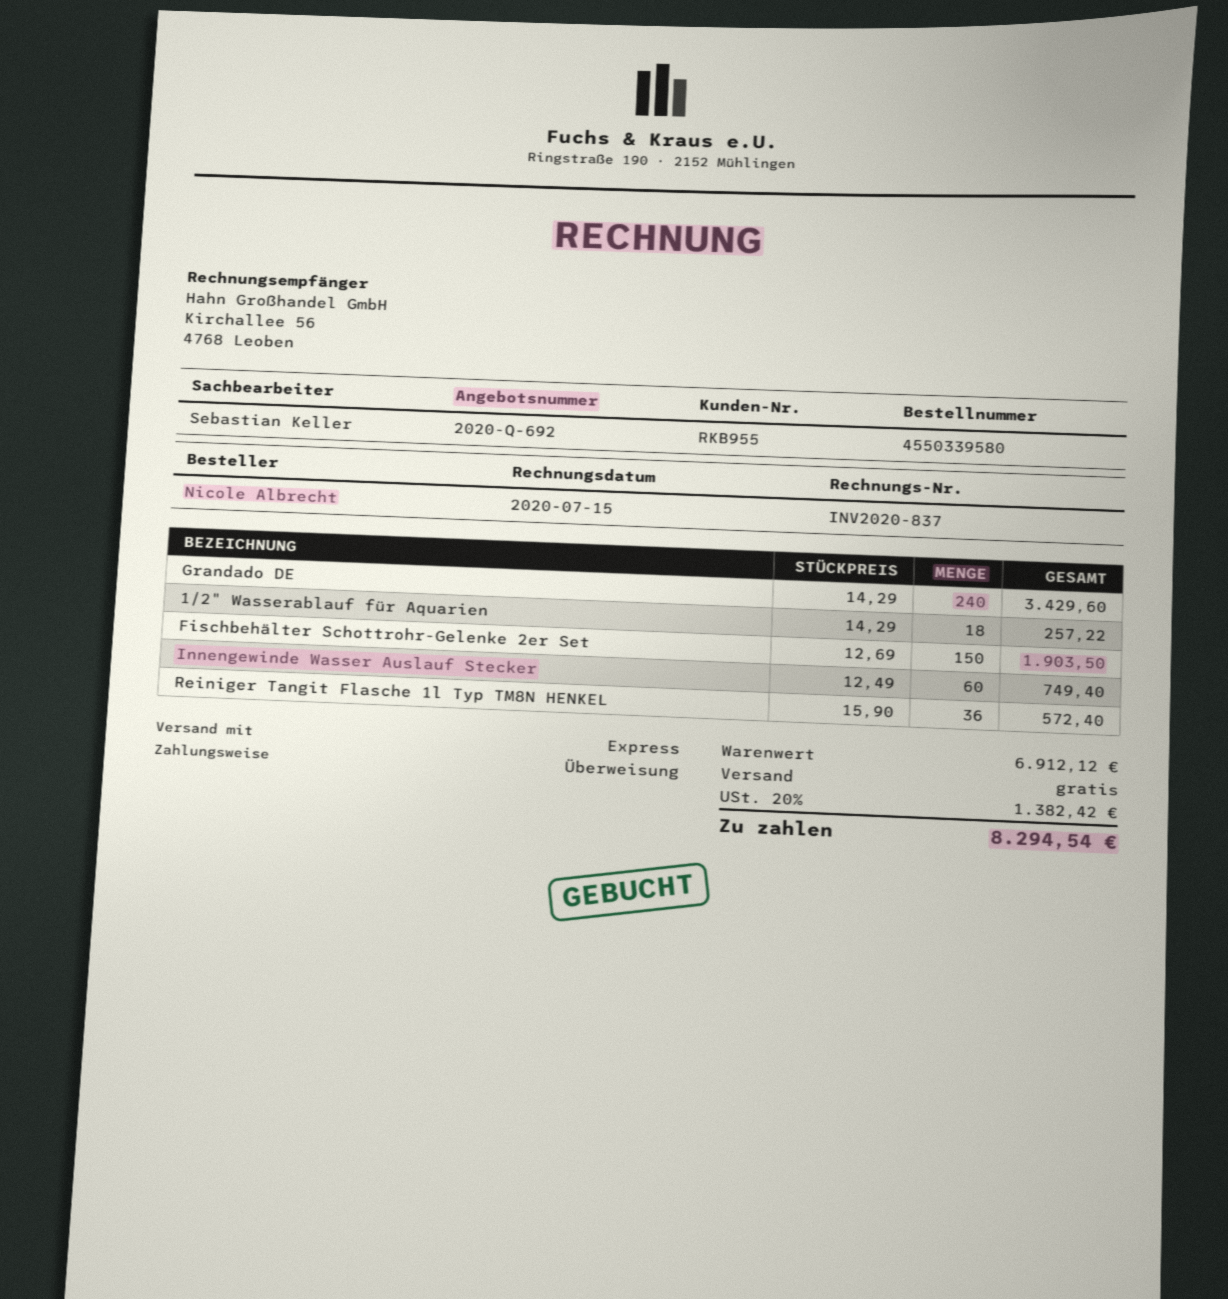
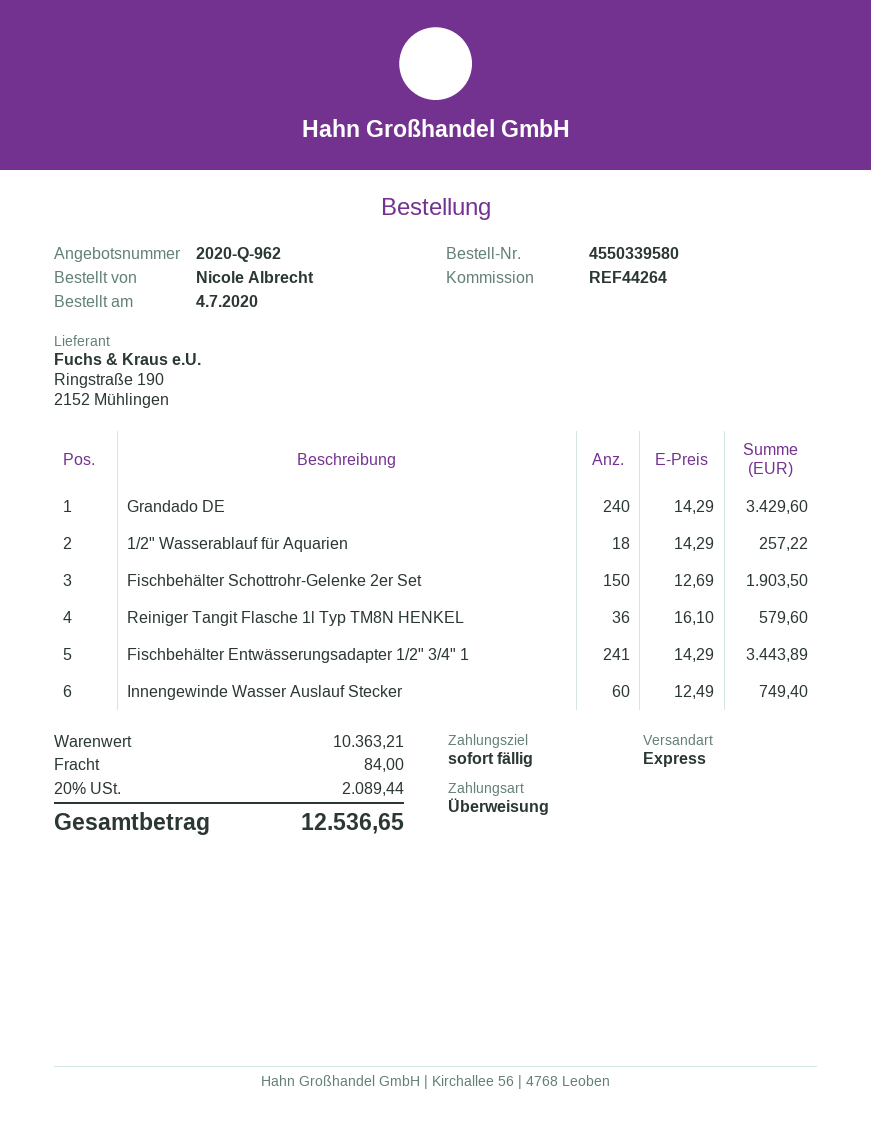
quote number: 2020-Q-692 -> 2020-Q-962
Reiniger Tangit Flasche 1l Typ TM8N HENKEL: 36 x 15.90 = 572.40 -> 36 x 16.10 = 579.60
Fischbehälter Entwässerungsadapter 1/2" 3/4" 1: none -> 241 x 14.29 = 3443.89
subtotal: 6912.12 -> 10363.21
shipping: 0.00 -> 84.00
tax: 20% = 1382.42 -> 20% = 2089.44
total: 8294.54 -> 12536.65

